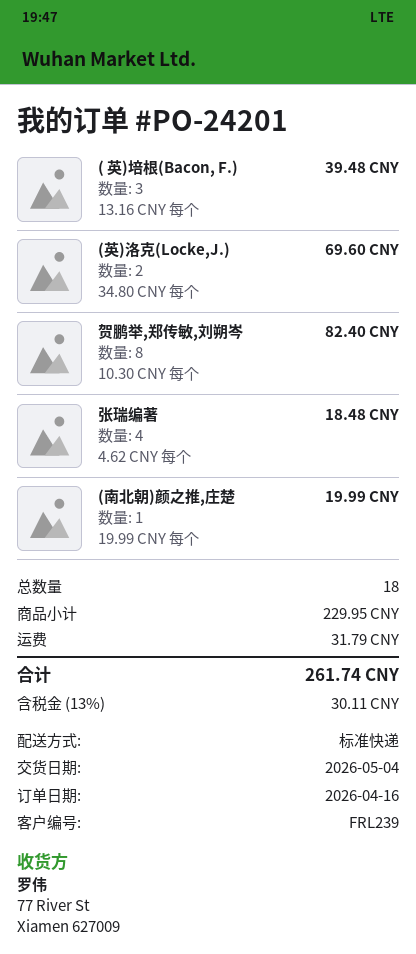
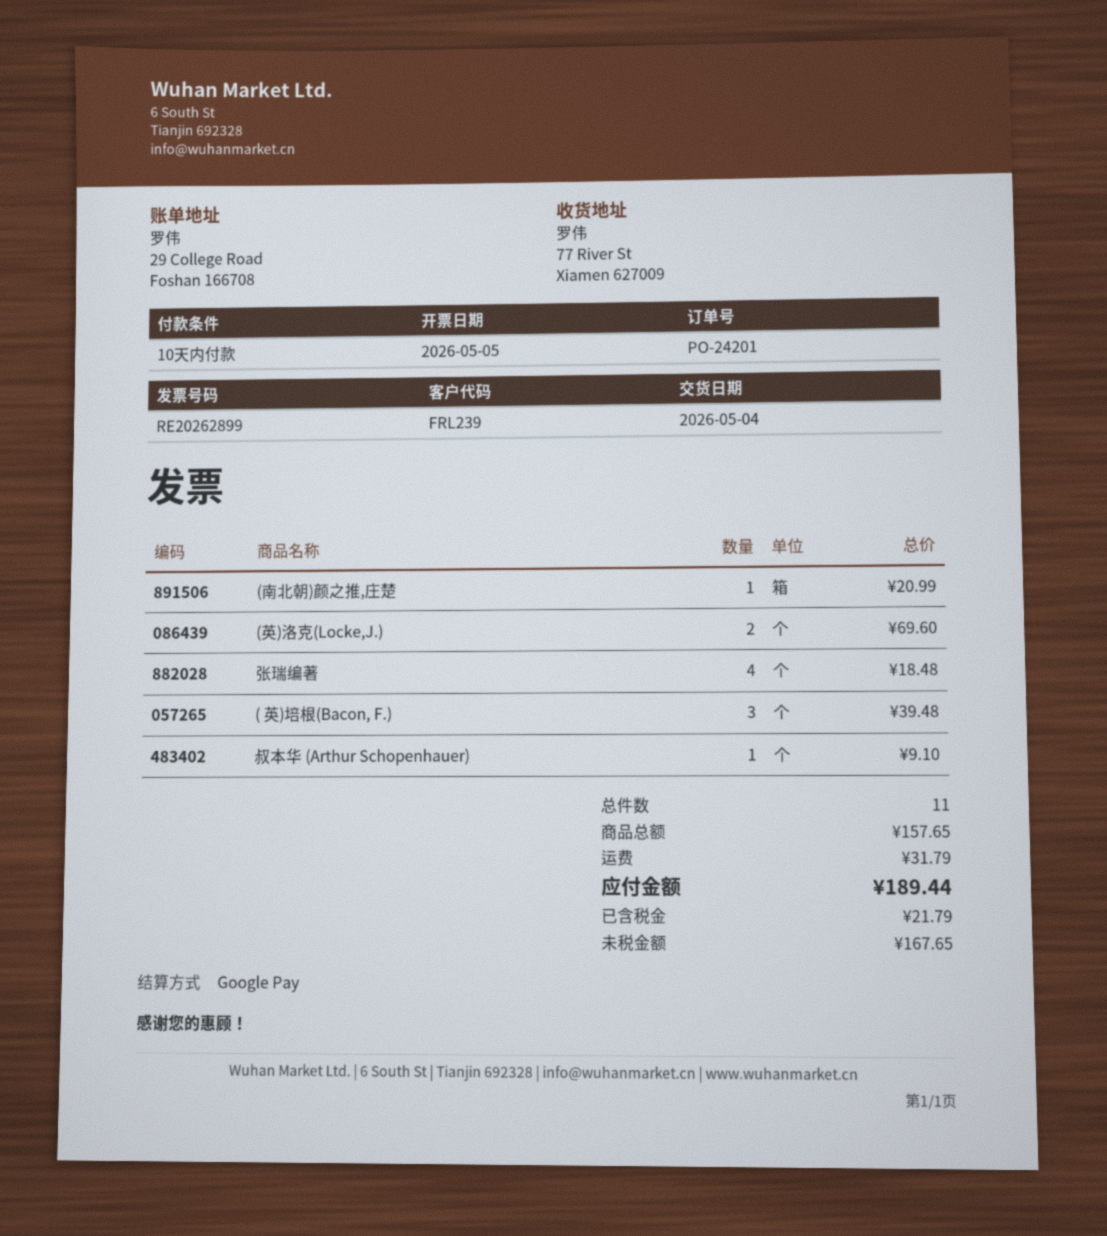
贺鹏举,郑传敏,刘朔岑: 8 for 82.40 -> none
(南北朝)颜之推,庄楚: 1 for 19.99 -> 1 for 20.99
叔本华 (Arthur Schopenhauer): none -> 1 for 9.10
total quantity: 18 -> 11
subtotal: 229.95 -> 157.65
tax: 30.11 -> 21.79
total: 261.74 -> 189.44

